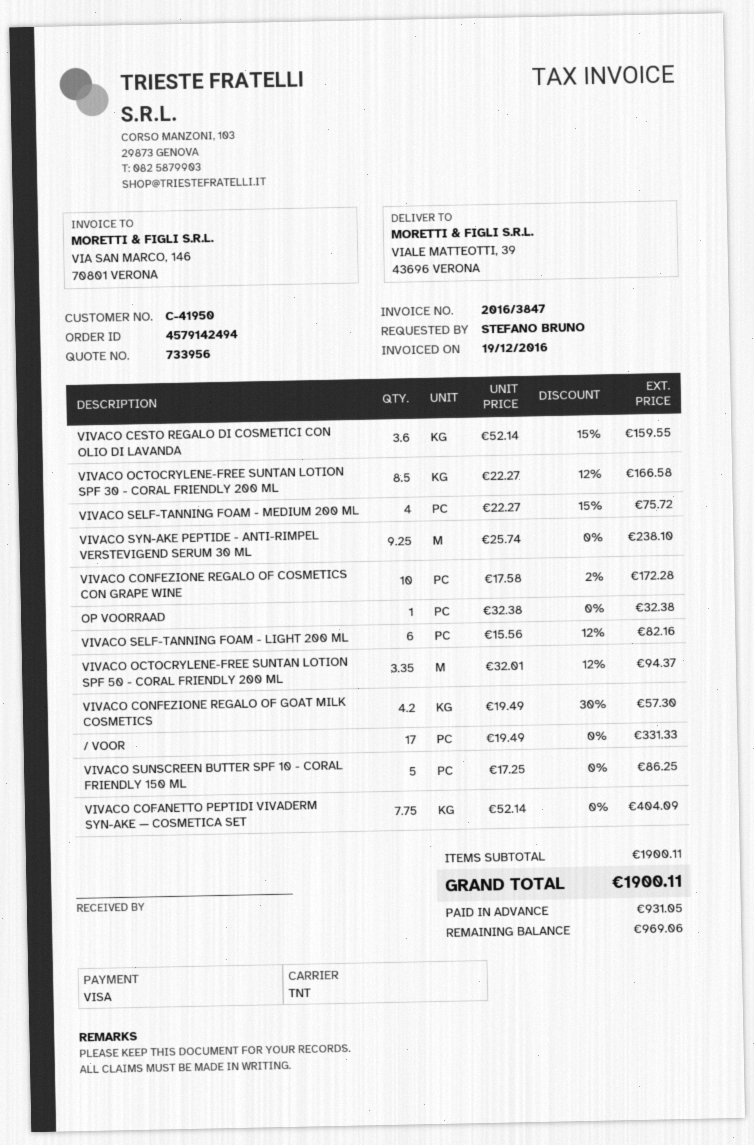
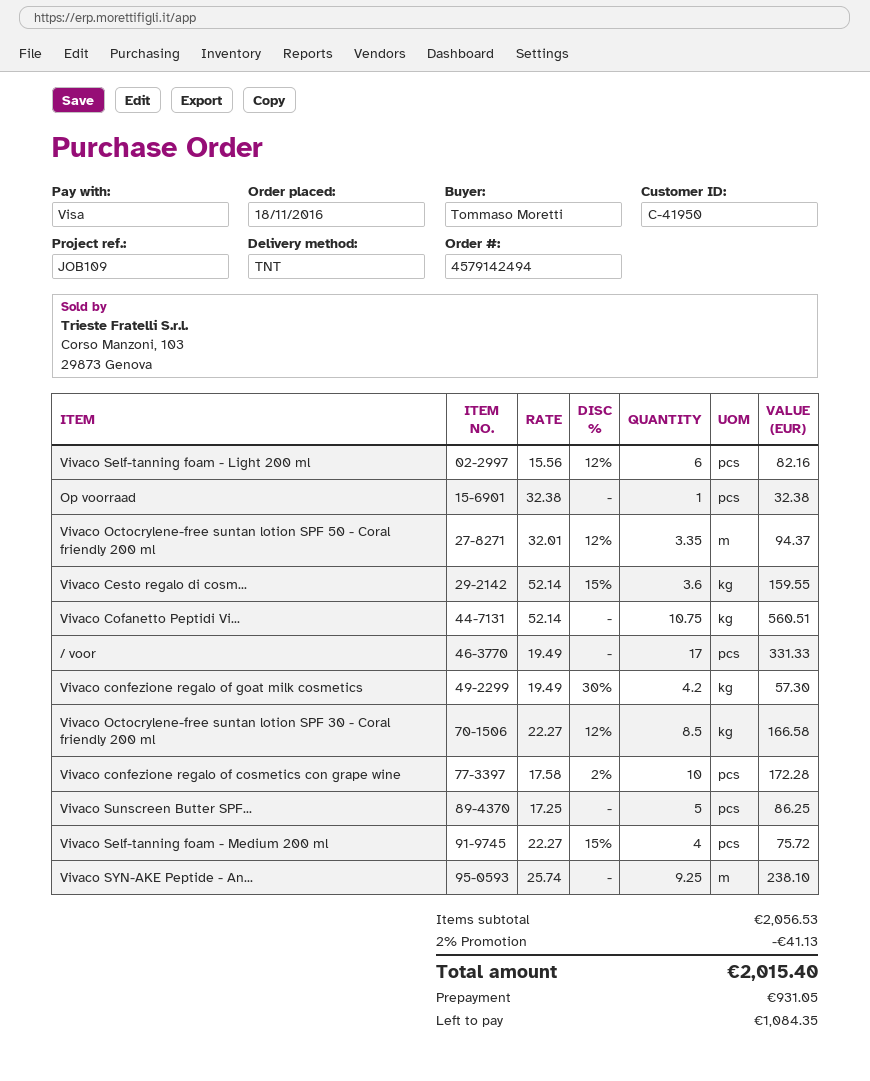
ordered by: STEFANO BRUNO -> Tommaso Moretti
VIVACO COFANETTO PEPTIDI VIVADERM SYN-AKE — COSMETICA SET: 7.75 x 52.14 = 404.09 -> 10.75 x 52.14 = 560.51
subtotal: 1900.11 -> 2056.53
discount: none -> 2% = 41.13
total: 1900.11 -> 2015.40
balance: 969.06 -> 1084.35

